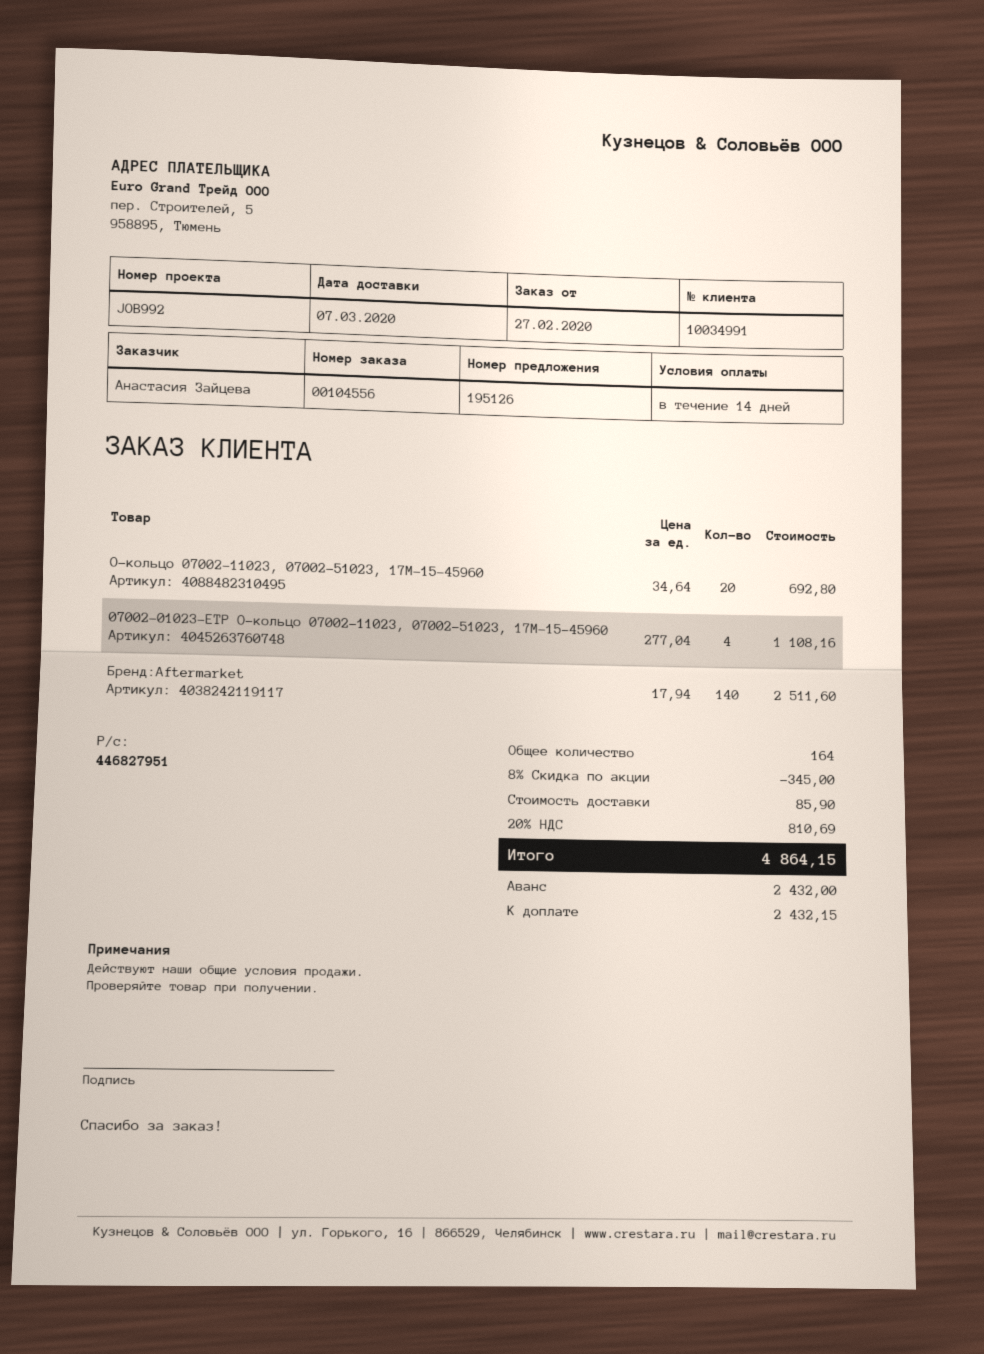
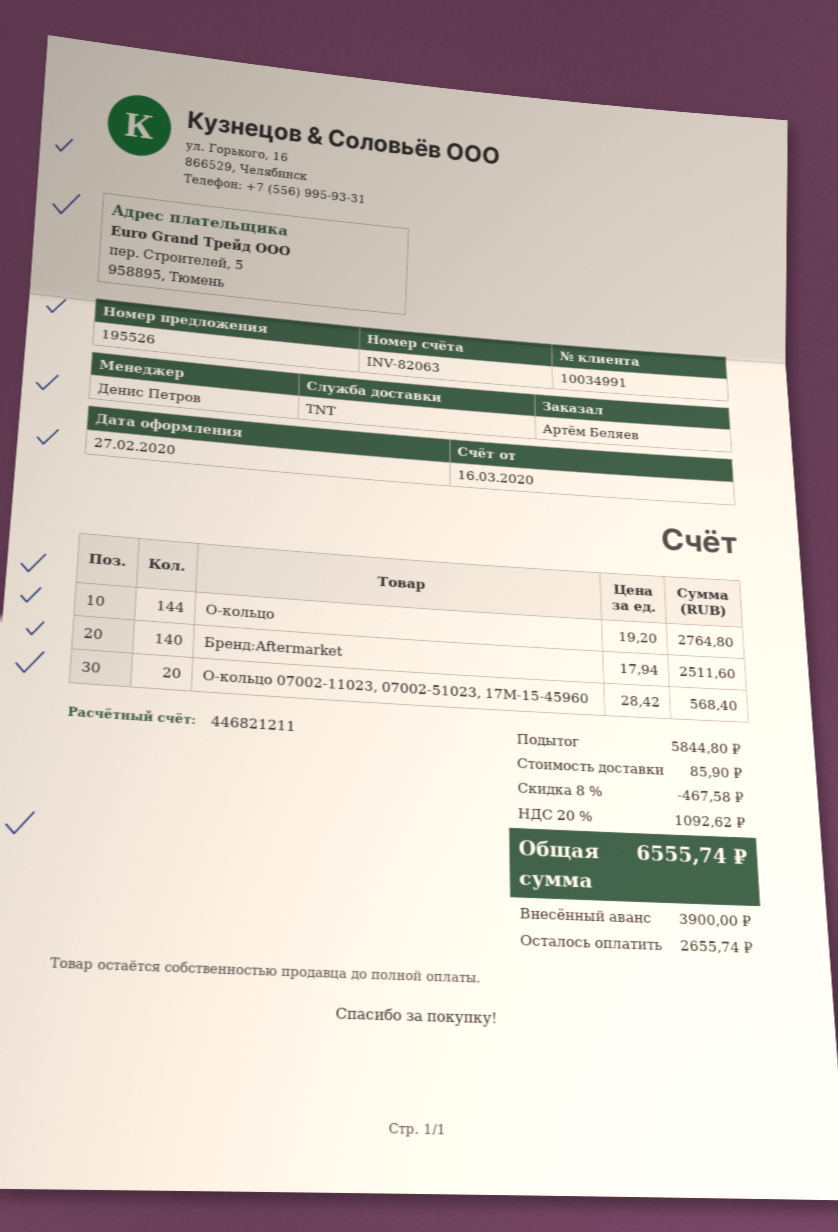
quote number: 195126 -> 195526
ordered by: Анастасия Зайцева -> Артём Беляев
bank account: 446827951 -> 446821211
О-кольцо 07002-11023, 07002-51023, 17M-15-45960: 20 x 34.64 = 692.80 -> 20 x 28.42 = 568.40
07002-01023-ETP О-кольцо 07002-11023, 07002-51023, 17M-15-45960: 4 x 277.04 = 1108.16 -> none
О-кольцо: none -> 144 x 19.20 = 2764.80
discount: 8% = 345.00 -> 8% = 467.58
tax: 20% = 810.69 -> 20% = 1092.62
total: 4864.15 -> 6555.74
deposit: 2432.00 -> 3900.00
balance: 2432.15 -> 2655.74

